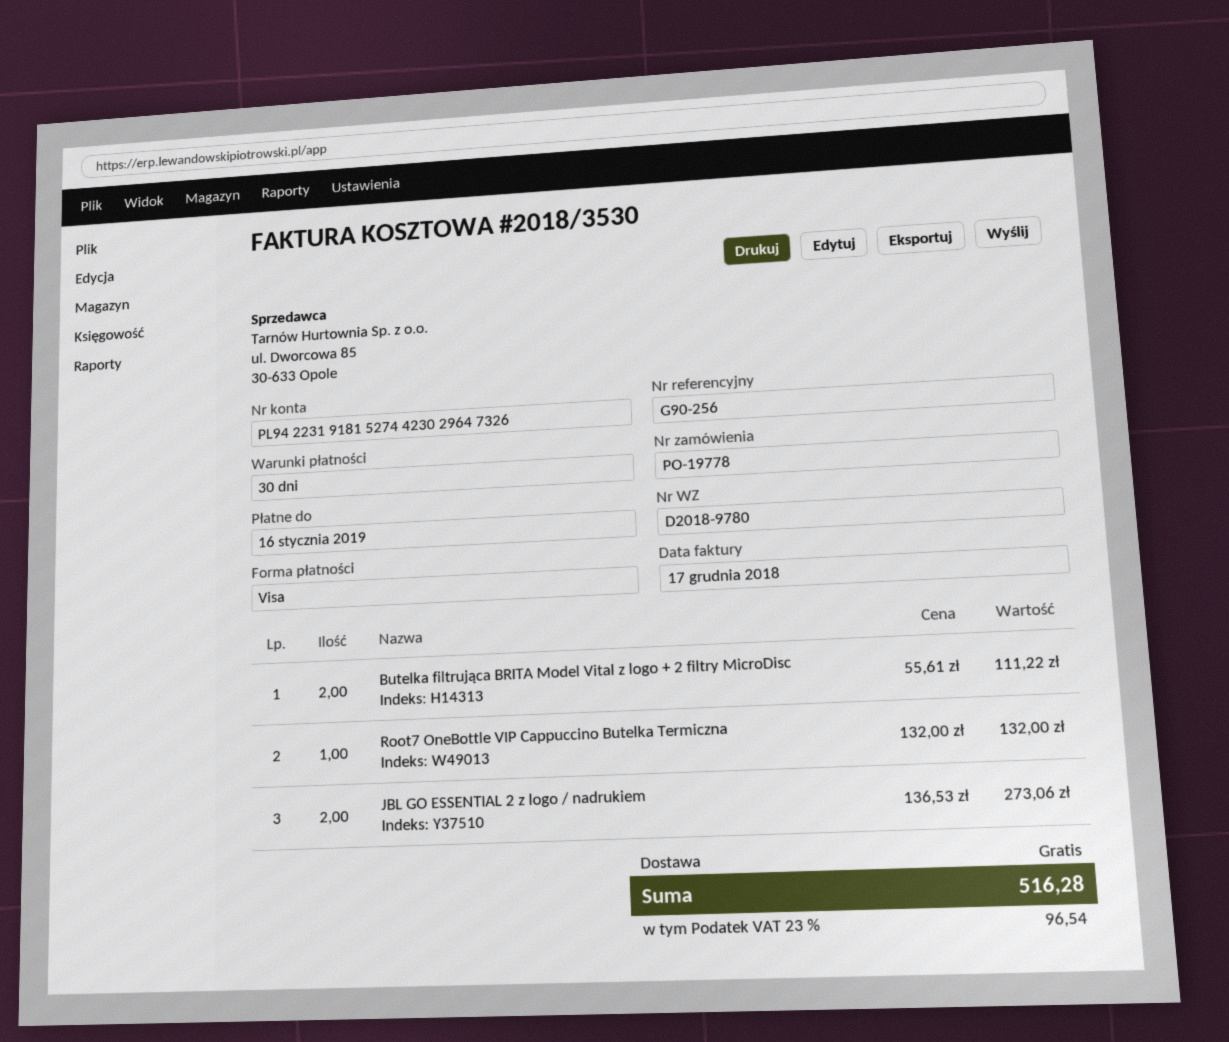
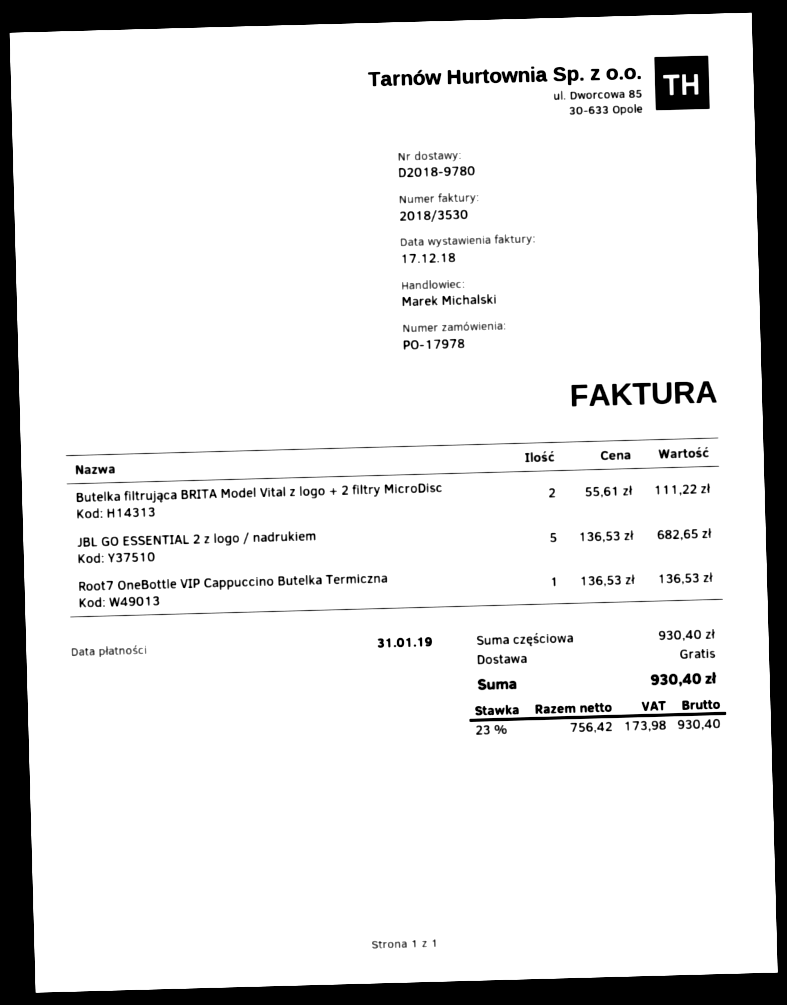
order number: PO-19778 -> PO-17978
due date: 2019-01-16 -> 2019-01-31
Root7 OneBottle VIP Cappuccino Butelka Termiczna: 1 x 132.00 = 132.00 -> 1 x 136.53 = 136.53
JBL GO ESSENTIAL 2 z logo / nadrukiem: 2 x 136.53 = 273.06 -> 5 x 136.53 = 682.65
tax: 23% = 96.54 -> 23% = 173.98
total: 516.28 -> 930.40

